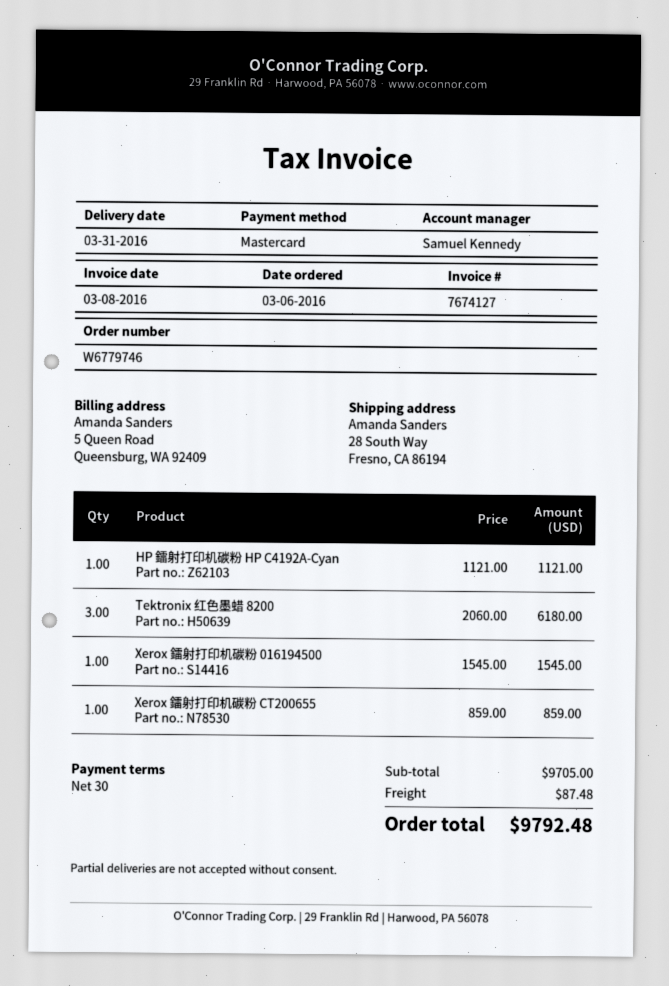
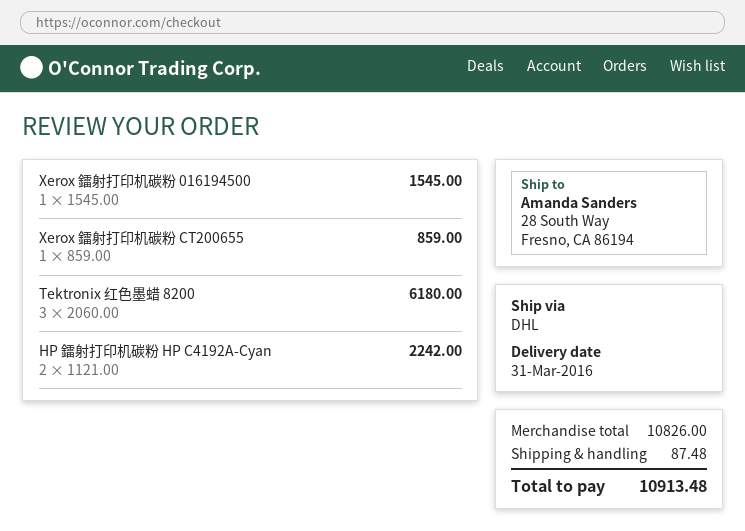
HP 鐳射打印机碳粉 HP C4192A-Cyan: 1 x 1121.00 = 1121.00 -> 2 x 1121.00 = 2242.00
subtotal: 9705.00 -> 10826.00
total: 9792.48 -> 10913.48

